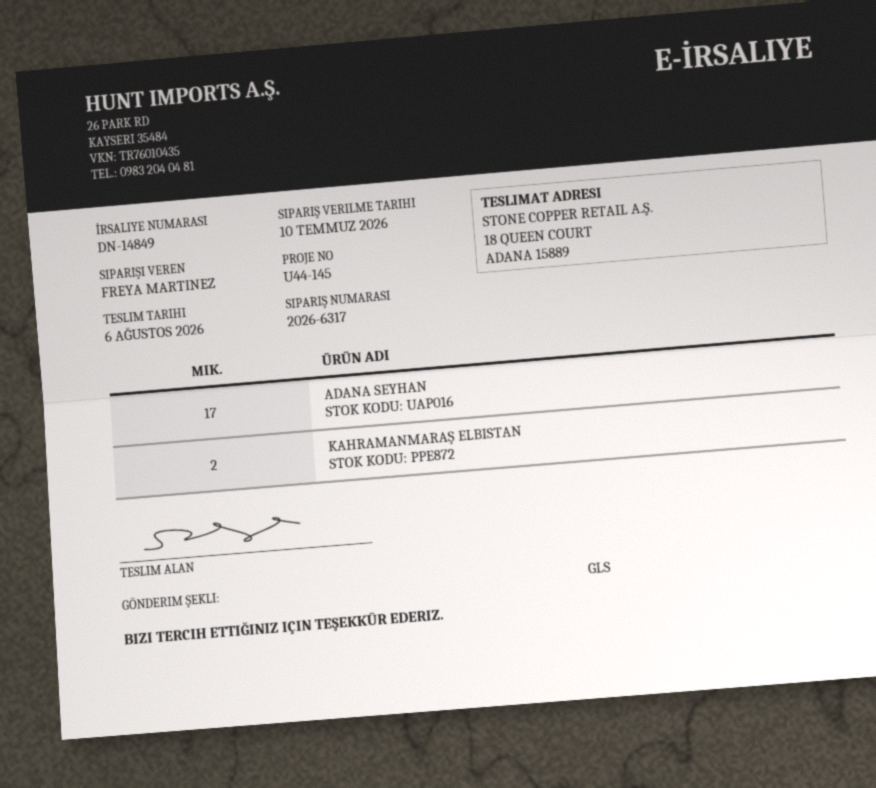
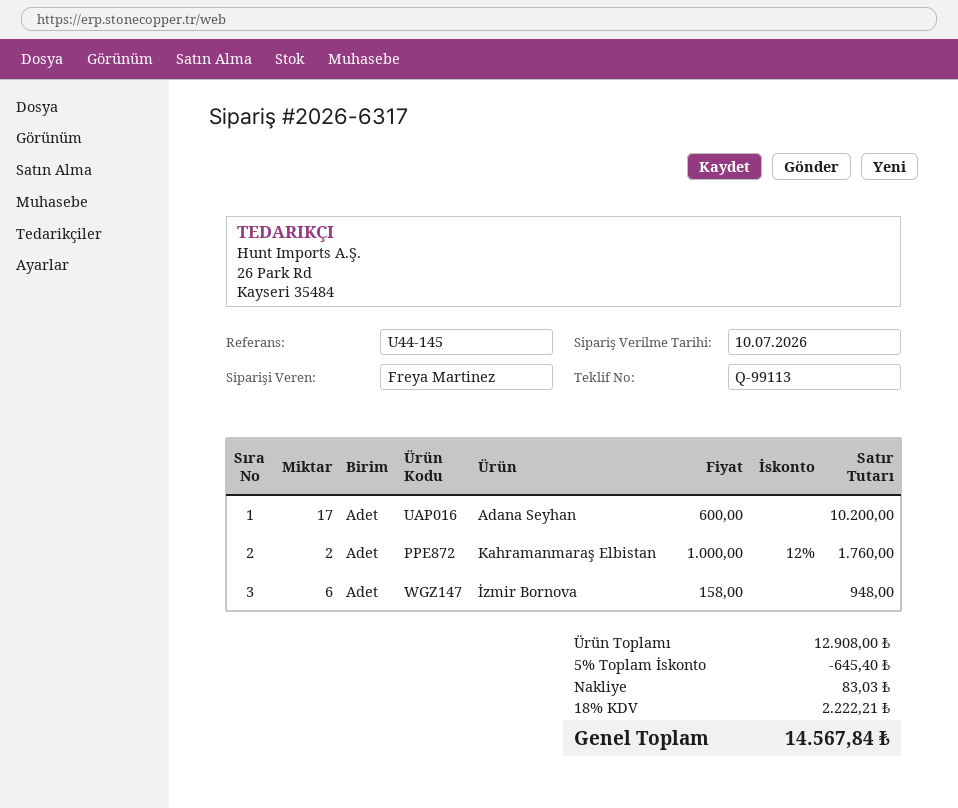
İzmir Bornova: none -> 6

